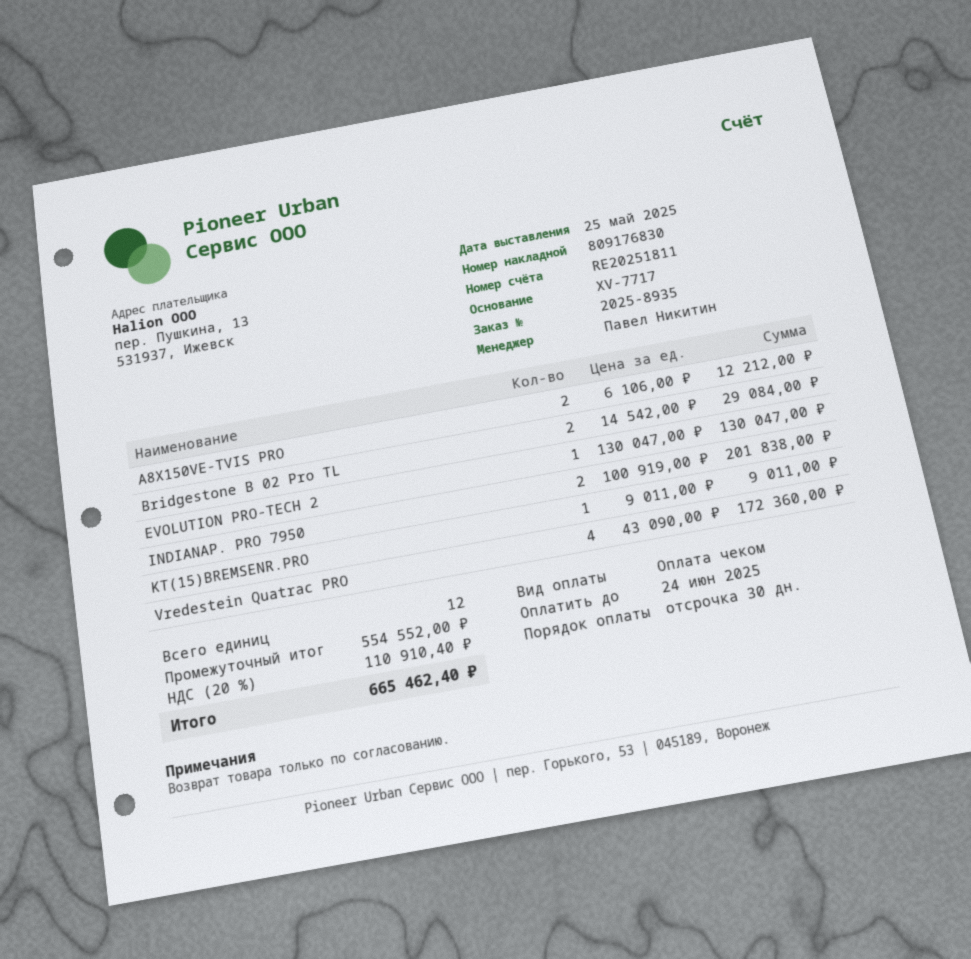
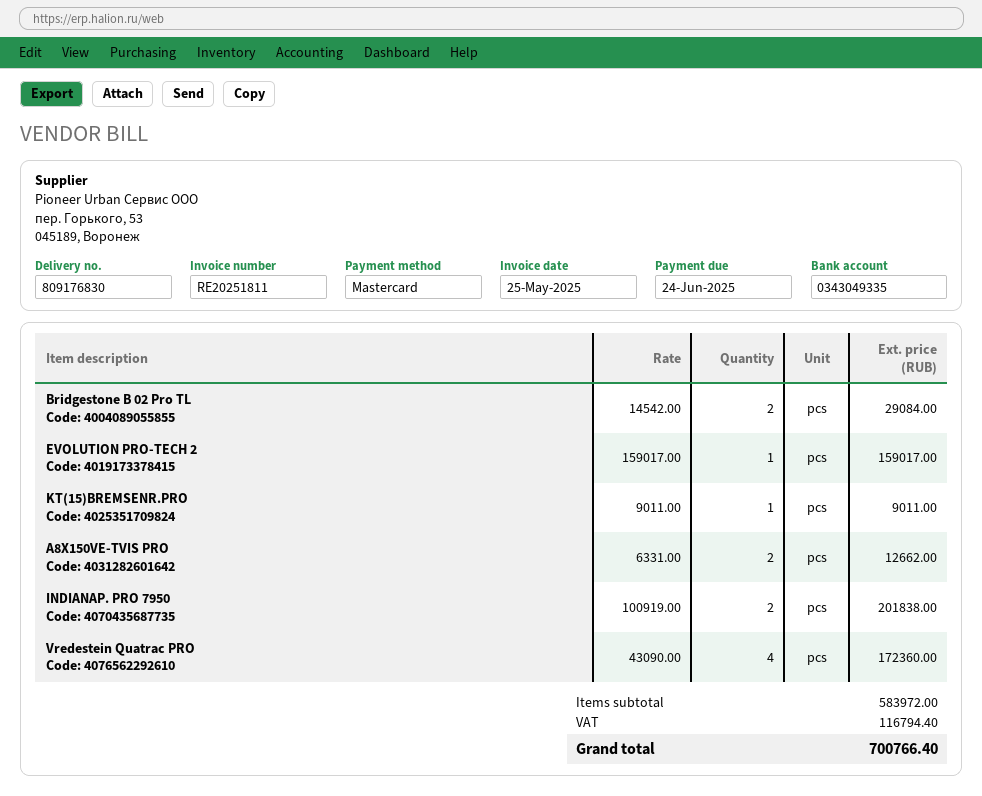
payment method: cheque -> Mastercard
A8X150VE-TVIS PRO: 2 x 6106.00 = 12212.00 -> 2 x 6331.00 = 12662.00
EVOLUTION PRO-TECH 2: 1 x 130047.00 = 130047.00 -> 1 x 159017.00 = 159017.00
subtotal: 554552.00 -> 583972.00
tax: 110910.40 -> 116794.40
total: 665462.40 -> 700766.40

